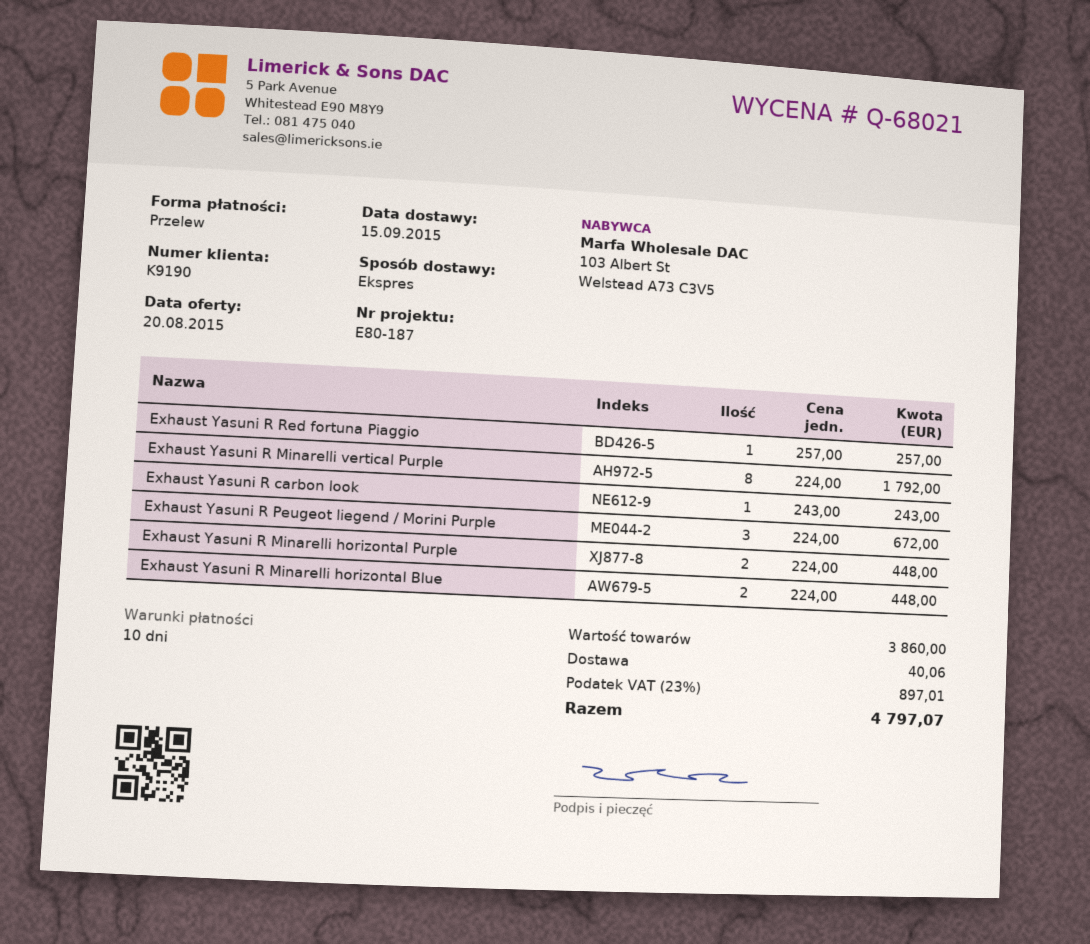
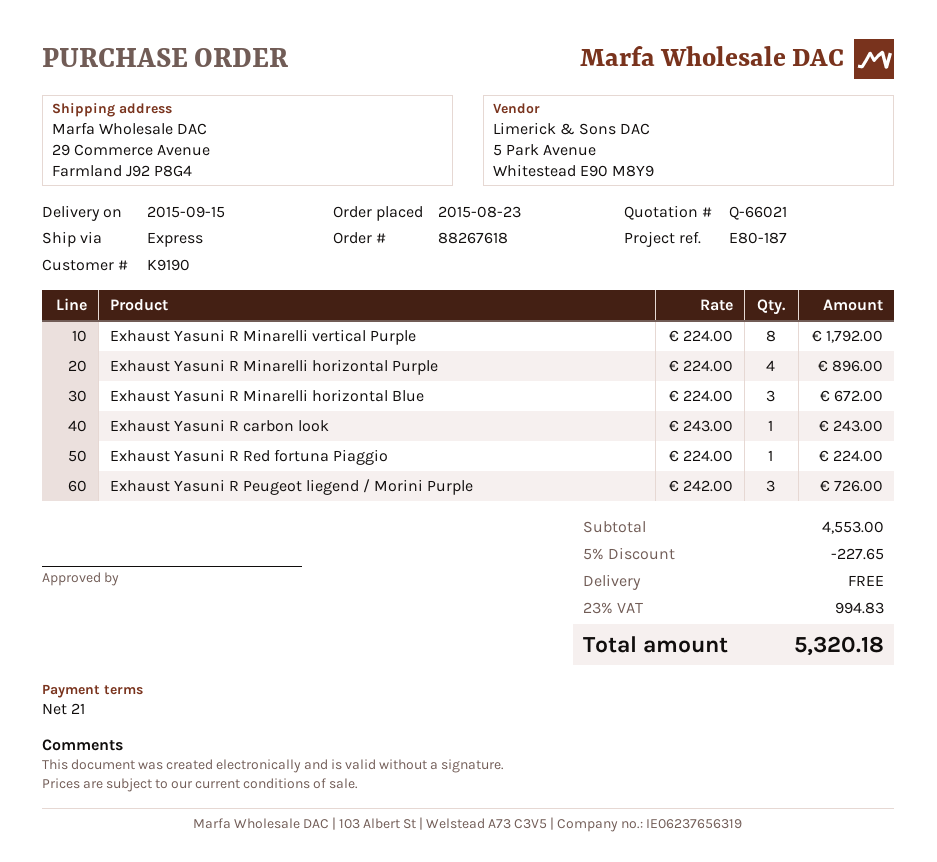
quote number: Q-68021 -> Q-66021
payment terms: 10 days -> 21 days
Exhaust Yasuni R Red fortuna Piaggio: 1 x 257.00 = 257.00 -> 1 x 224.00 = 224.00
Exhaust Yasuni R Peugeot liegend / Morini Purple: 3 x 224.00 = 672.00 -> 3 x 242.00 = 726.00
Exhaust Yasuni R Minarelli horizontal Purple: 2 x 224.00 = 448.00 -> 4 x 224.00 = 896.00
Exhaust Yasuni R Minarelli horizontal Blue: 2 x 224.00 = 448.00 -> 3 x 224.00 = 672.00
subtotal: 3860.00 -> 4553.00
discount: none -> 5% = 227.65
shipping: 40.06 -> 0.00
tax: 23% = 897.01 -> 23% = 994.83
total: 4797.07 -> 5320.18

